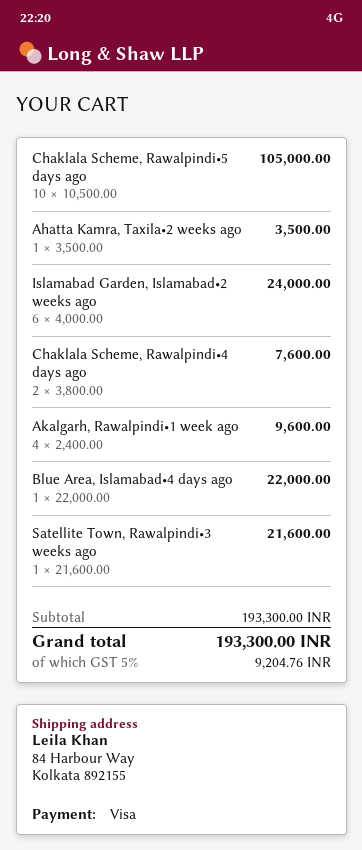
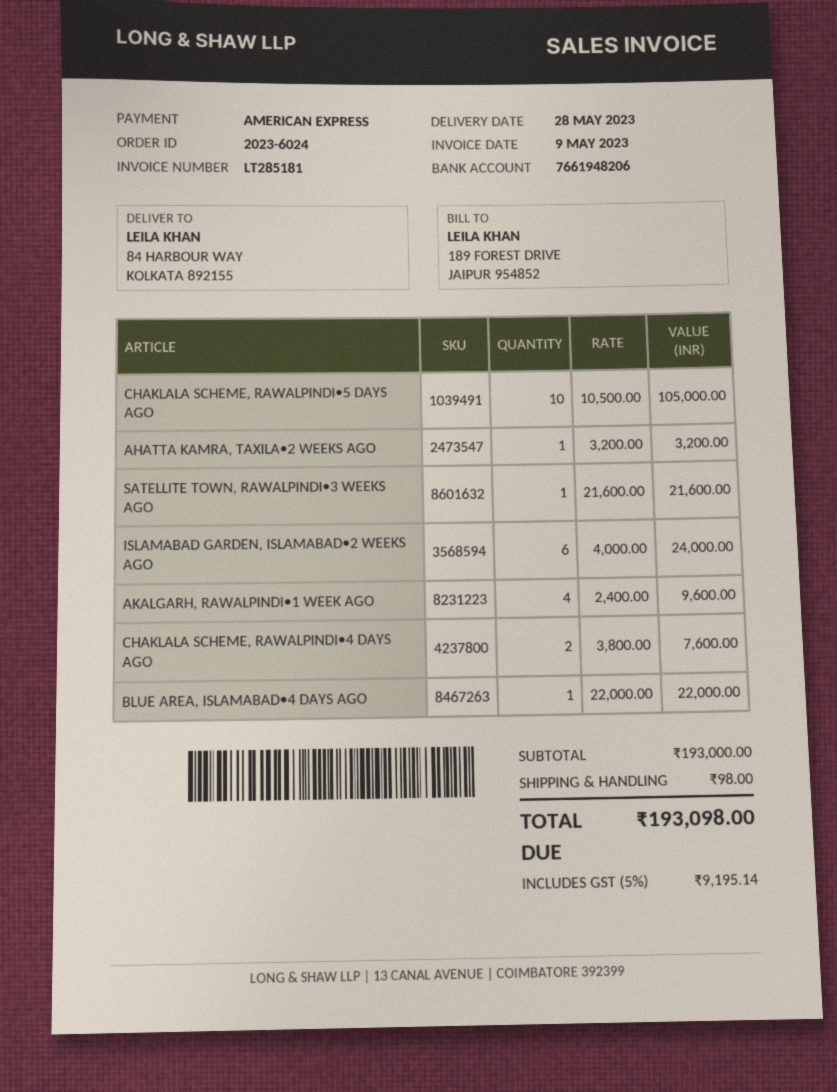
payment method: Visa -> American Express
Ahatta Kamra, Taxila•2 weeks ago: 1 x 3500.00 = 3500.00 -> 1 x 3200.00 = 3200.00
subtotal: 193300.00 -> 193000.00
shipping: none -> 98.00
tax: 5% = 9204.76 -> 5% = 9195.14
total: 193300.00 -> 193098.00

